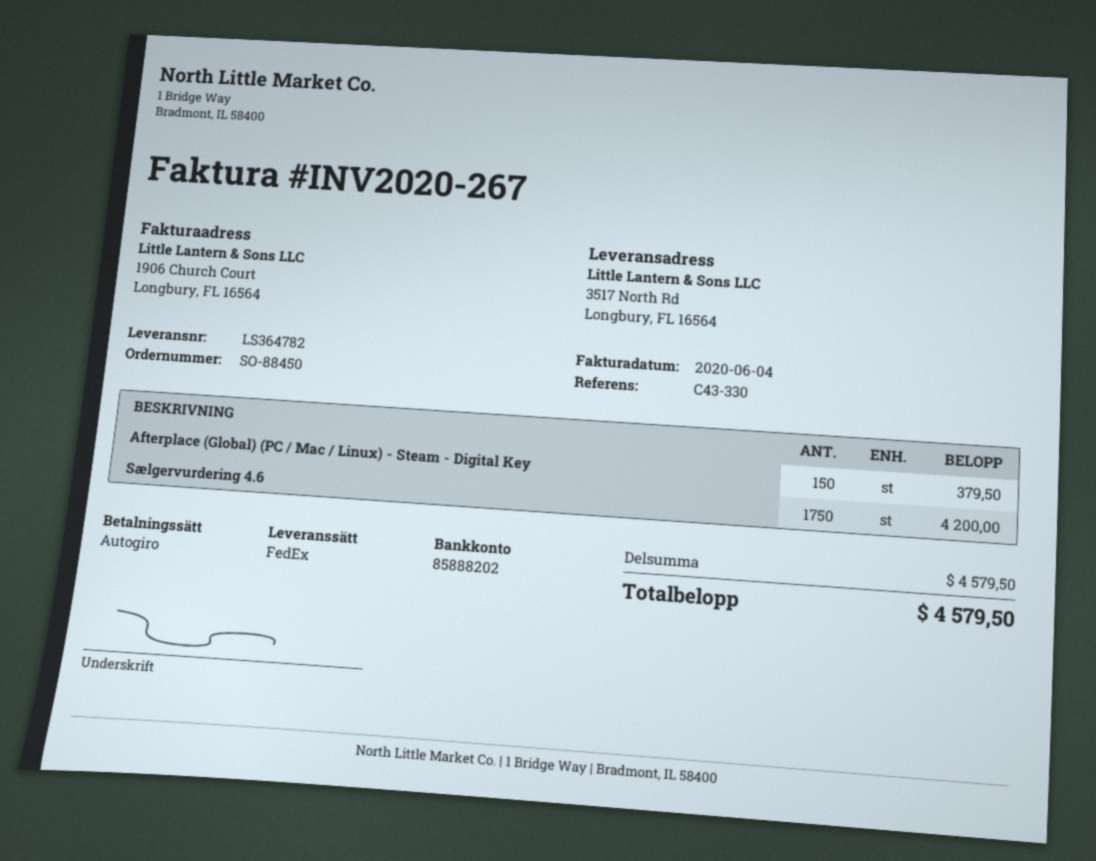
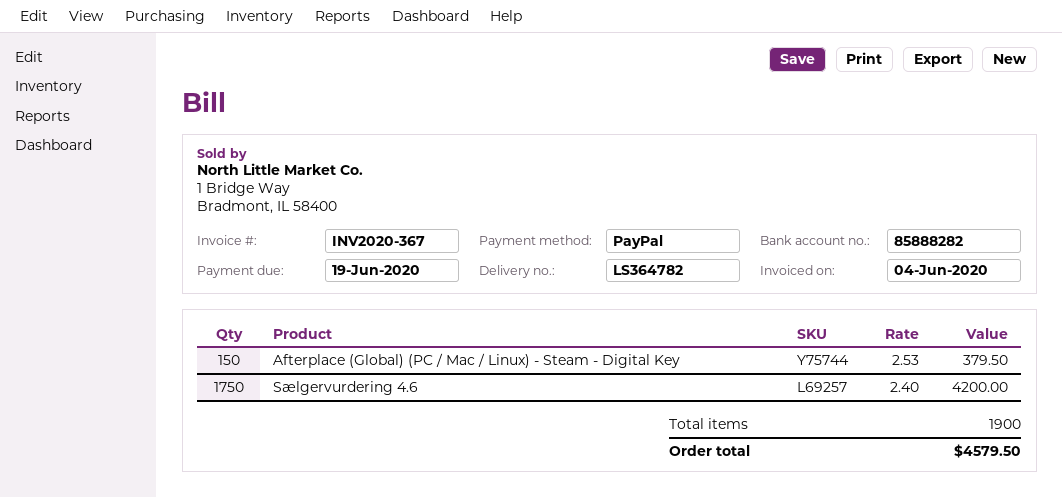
invoice number: INV2020-267 -> INV2020-367
payment method: direct debit -> PayPal
bank account: 85888202 -> 85888282

